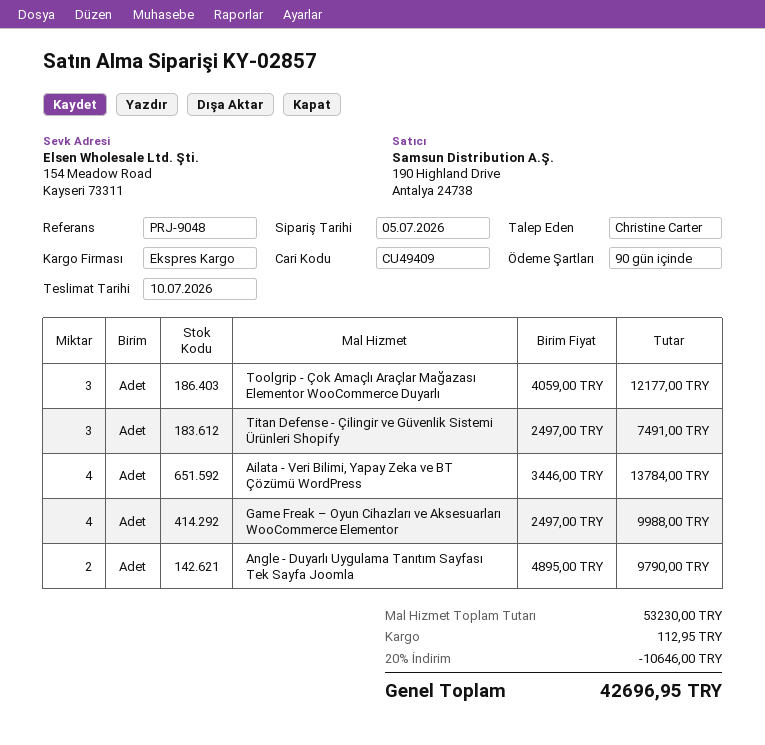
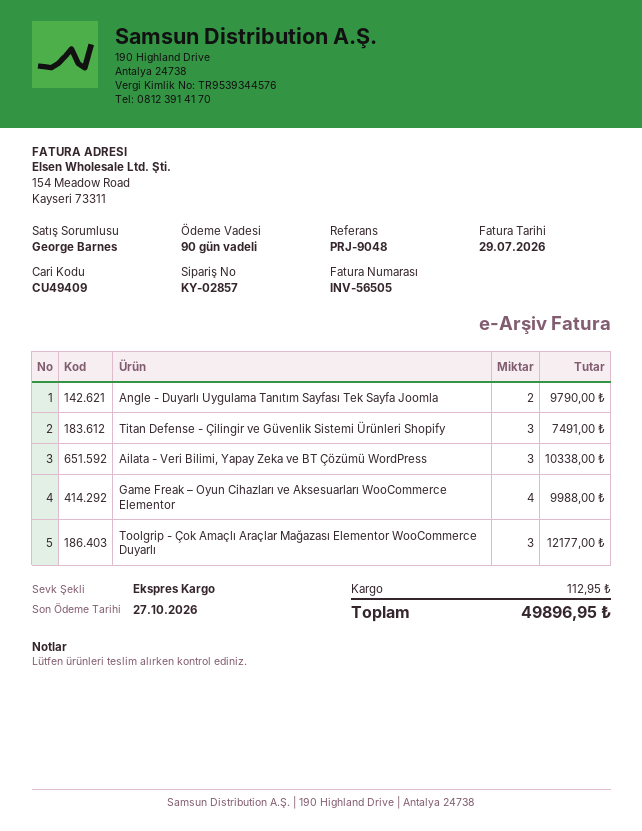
Ailata - Veri Bilimi, Yapay Zeka ve BT Çözümü WordPress: 4 for 13784.00 -> 3 for 10338.00
discount: 20% = 10646.00 -> none
total: 42696.95 -> 49896.95

